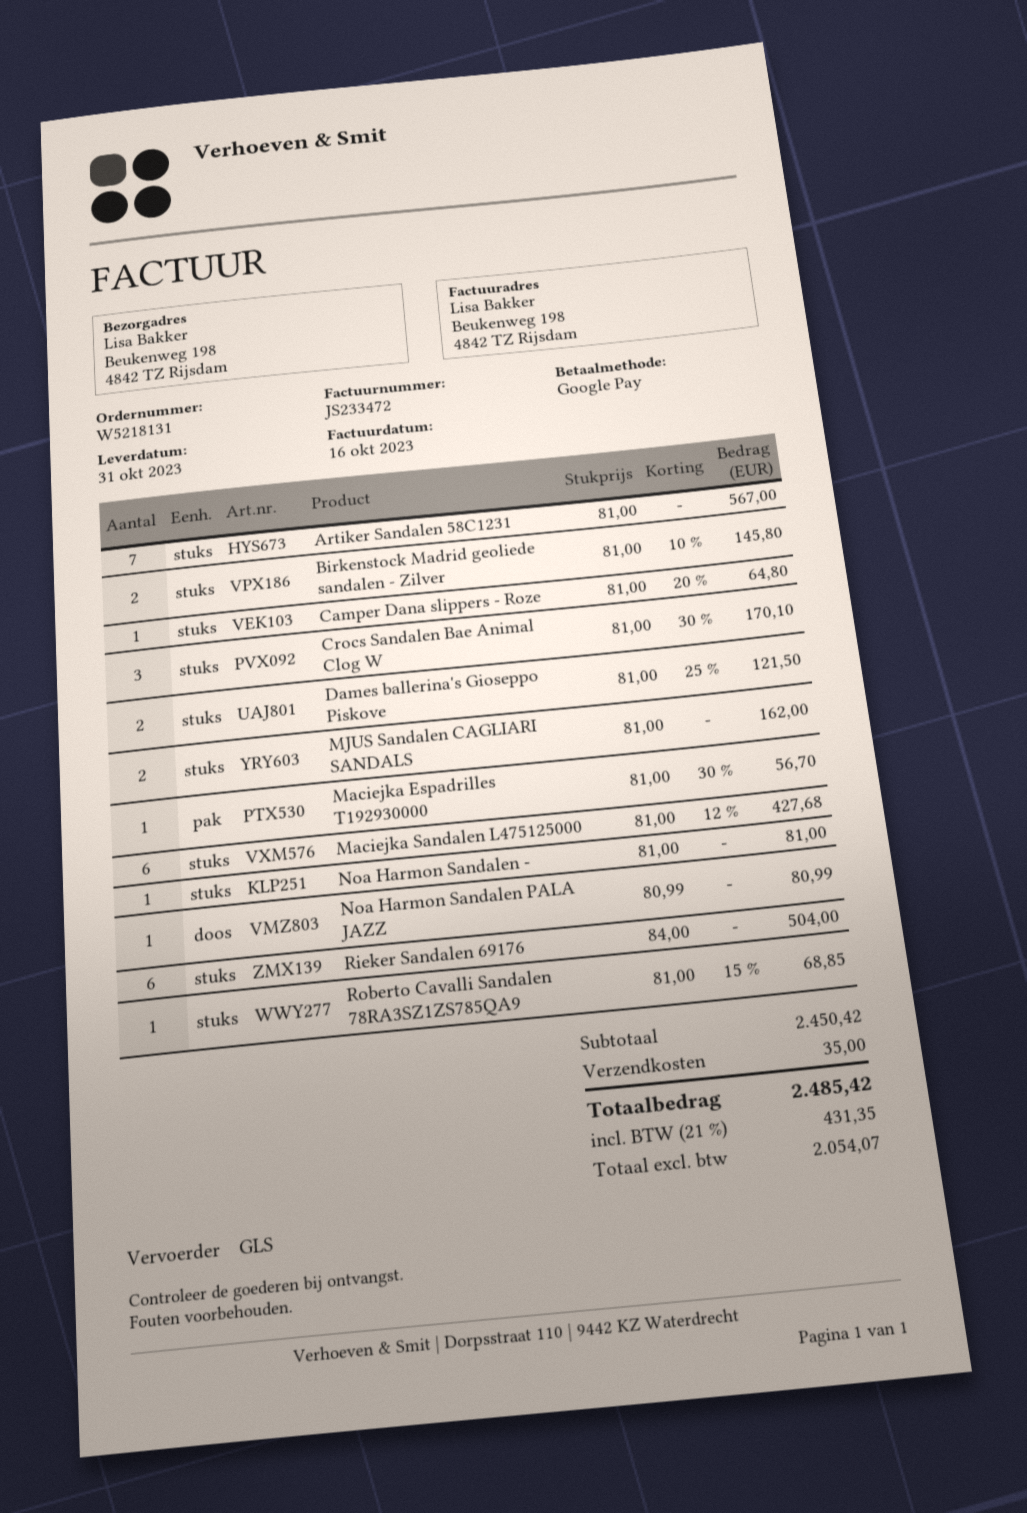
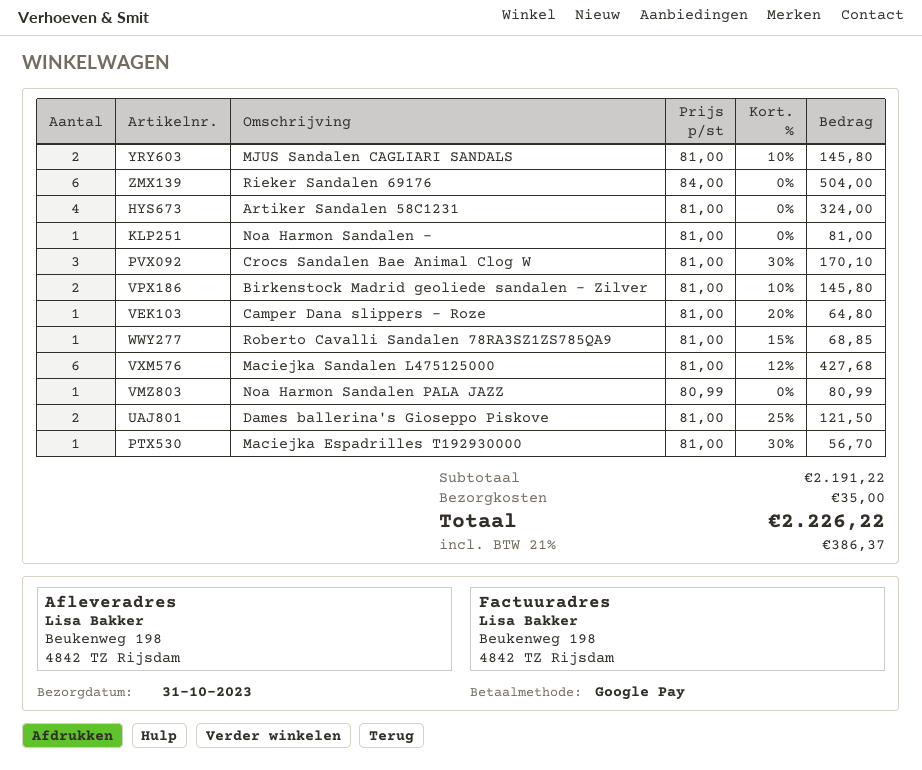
Artiker Sandalen 58C1231: 7 x 81.00 = 567.00 -> 4 x 81.00 = 324.00
MJUS Sandalen CAGLIARI SANDALS: 2 x 81.00 = 162.00 -> 2 x 81.00 - 10% = 145.80
subtotal: 2450.42 -> 2191.22
tax: 21% = 431.35 -> 21% = 386.37
total: 2485.42 -> 2226.22

